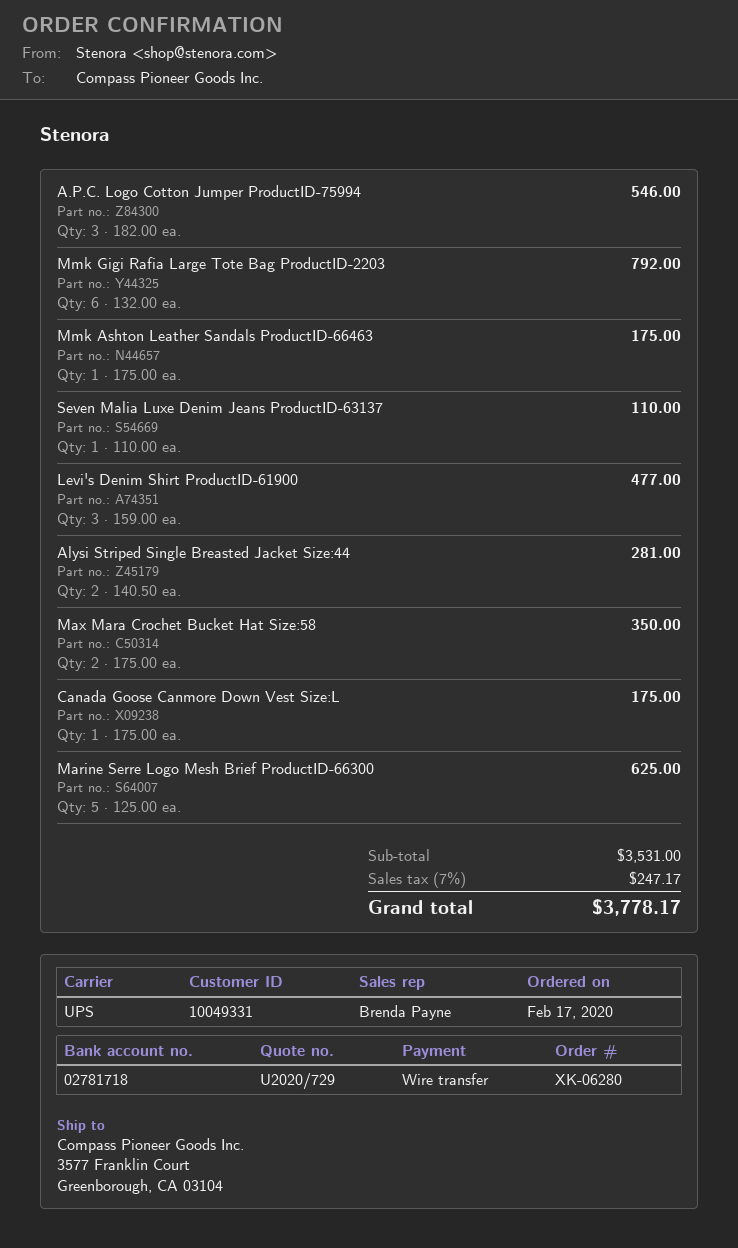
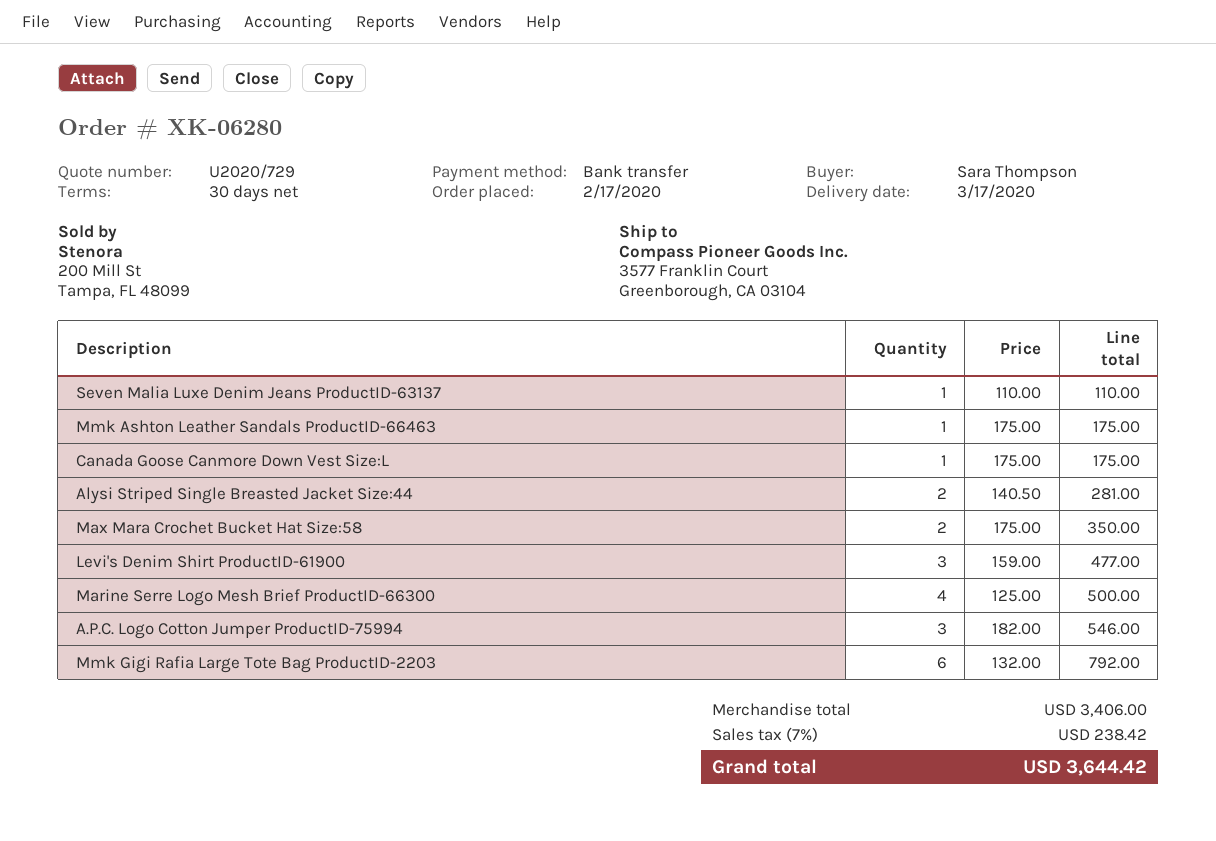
Marine Serre Logo Mesh Brief ProductID-66300: 5 x 125.00 = 625.00 -> 4 x 125.00 = 500.00
subtotal: 3531.00 -> 3406.00
tax: 7% = 247.17 -> 7% = 238.42
total: 3778.17 -> 3644.42

